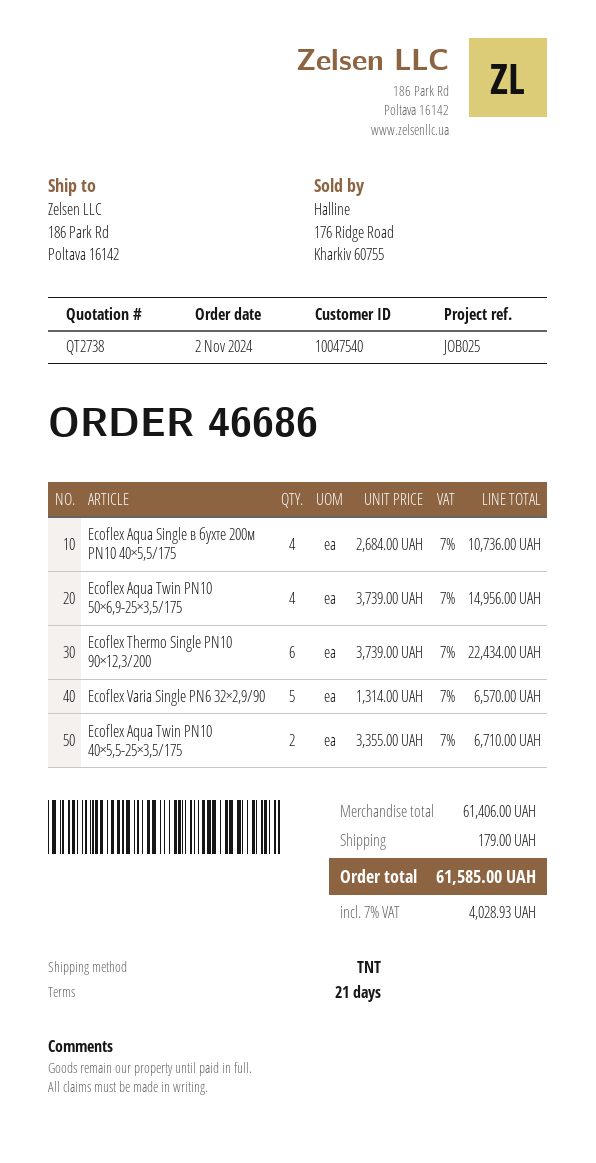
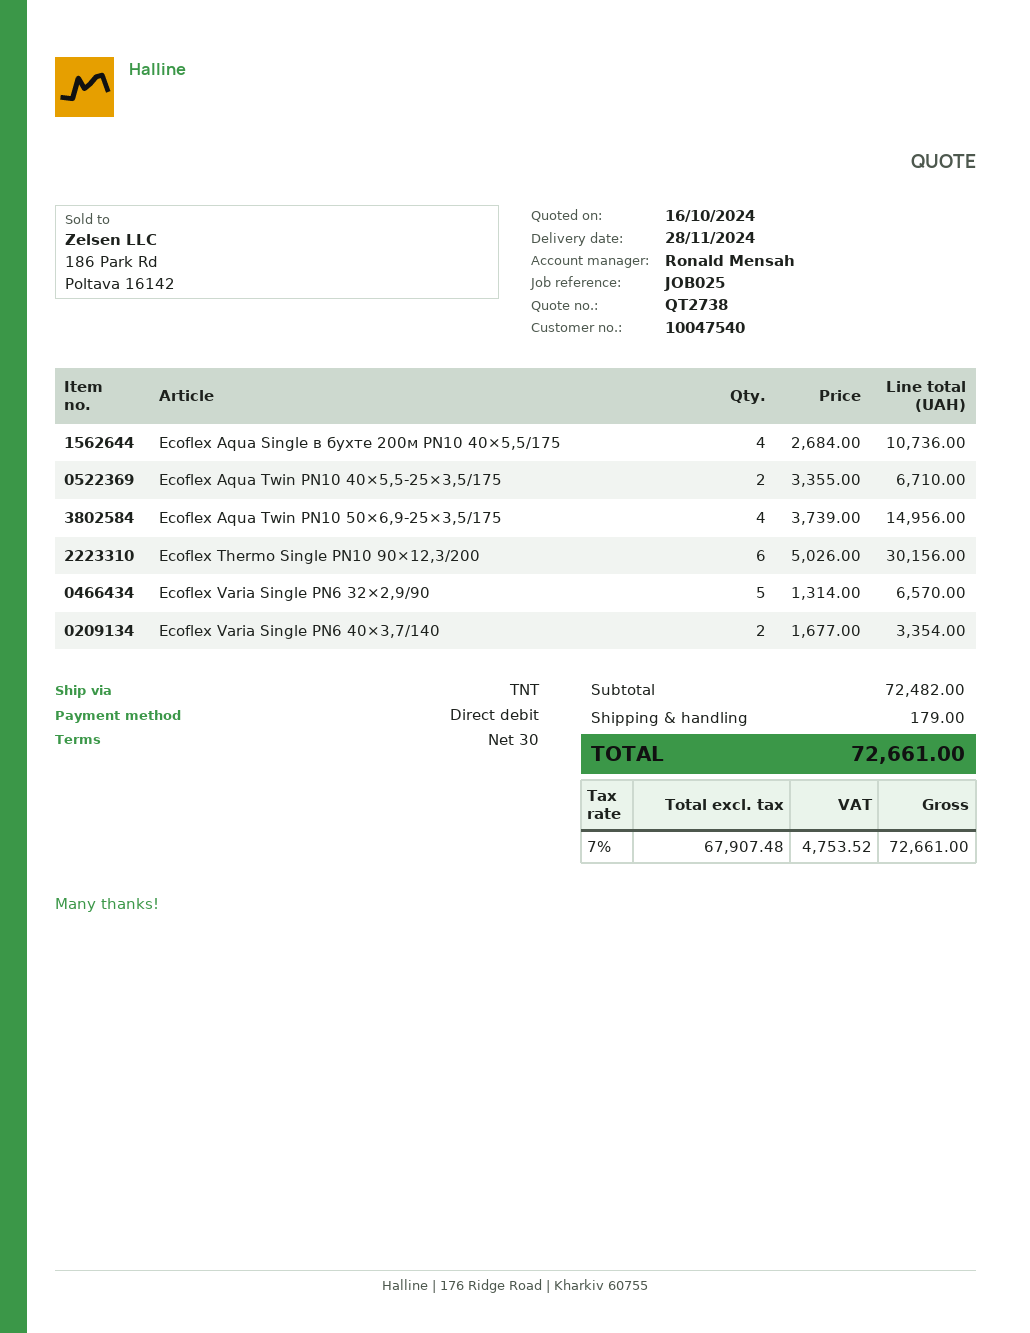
payment terms: 21 days -> 30 days
Ecoflex Thermo Single PN10 90×12,3/200: 6 x 3739.00 = 22434.00 -> 6 x 5026.00 = 30156.00
Ecoflex Varia Single PN6 40×3,7/140: none -> 2 x 1677.00 = 3354.00
subtotal: 61406.00 -> 72482.00
tax: 7% = 4028.93 -> 7% = 4753.52
total: 61585.00 -> 72661.00

